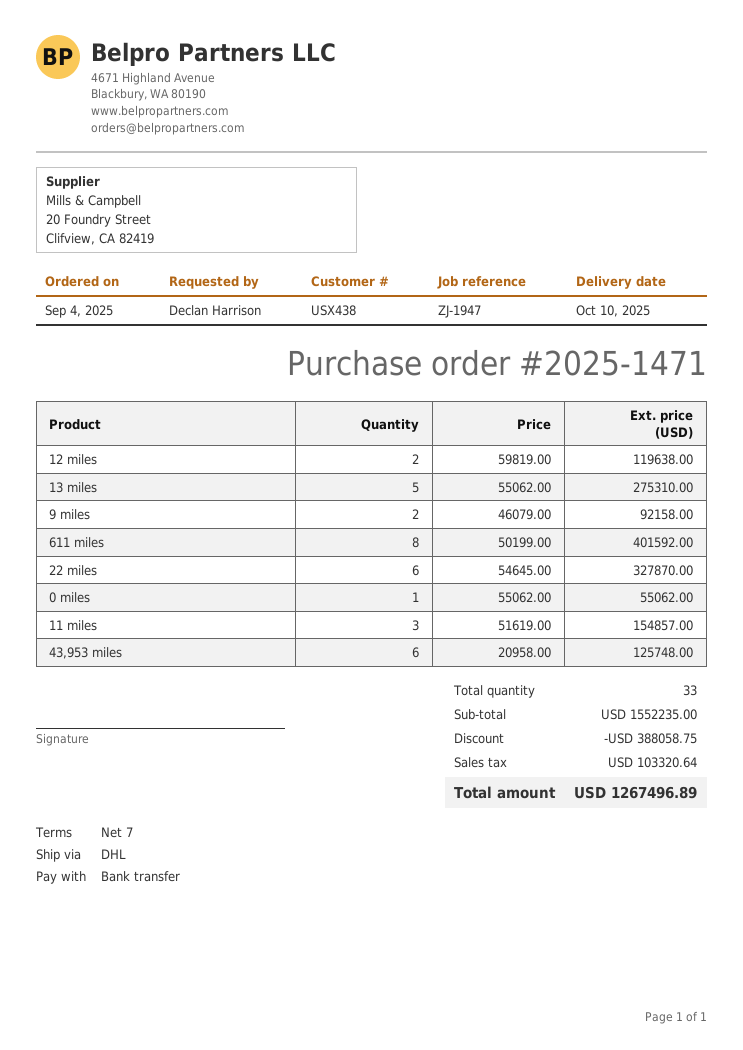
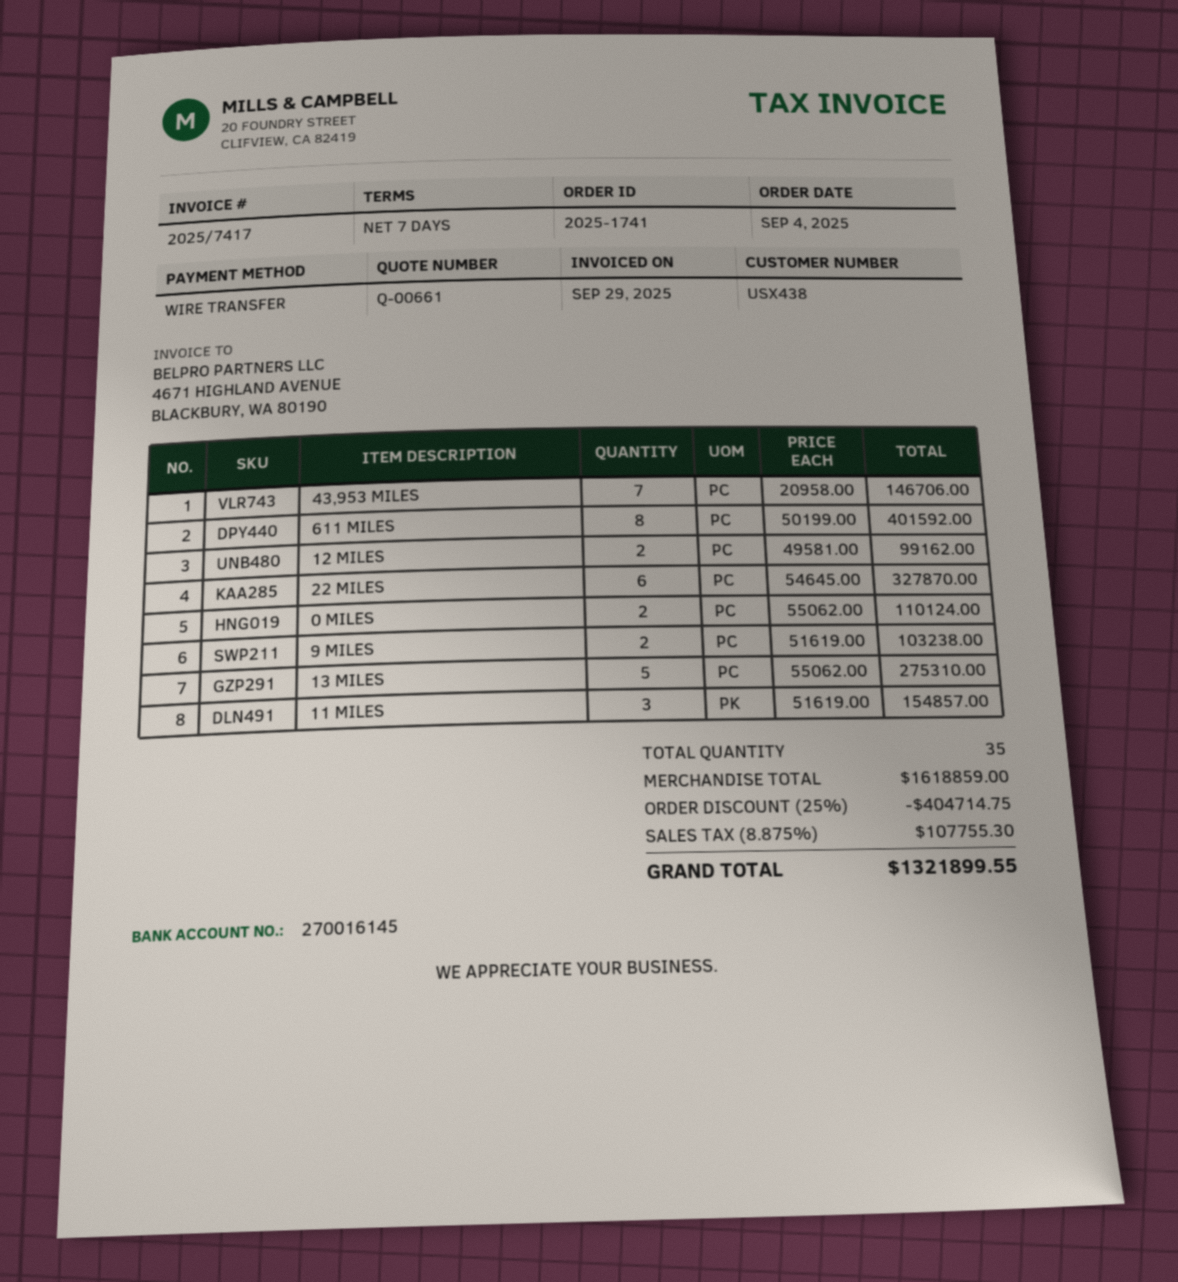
order number: 2025-1471 -> 2025-1741
12 miles: 2 x 59819.00 = 119638.00 -> 2 x 49581.00 = 99162.00
9 miles: 2 x 46079.00 = 92158.00 -> 2 x 51619.00 = 103238.00
0 miles: 1 x 55062.00 = 55062.00 -> 2 x 55062.00 = 110124.00
43,953 miles: 6 x 20958.00 = 125748.00 -> 7 x 20958.00 = 146706.00
total quantity: 33 -> 35
subtotal: 1552235.00 -> 1618859.00
discount: 388058.75 -> 404714.75
tax: 103320.64 -> 107755.30
total: 1267496.89 -> 1321899.55

